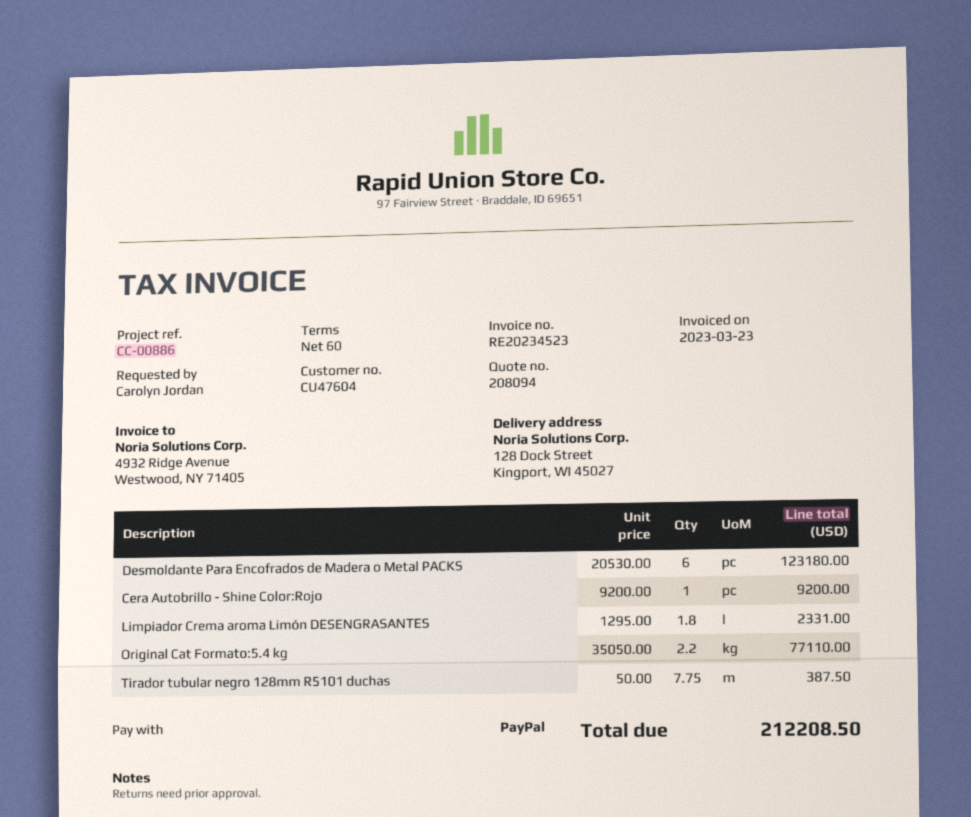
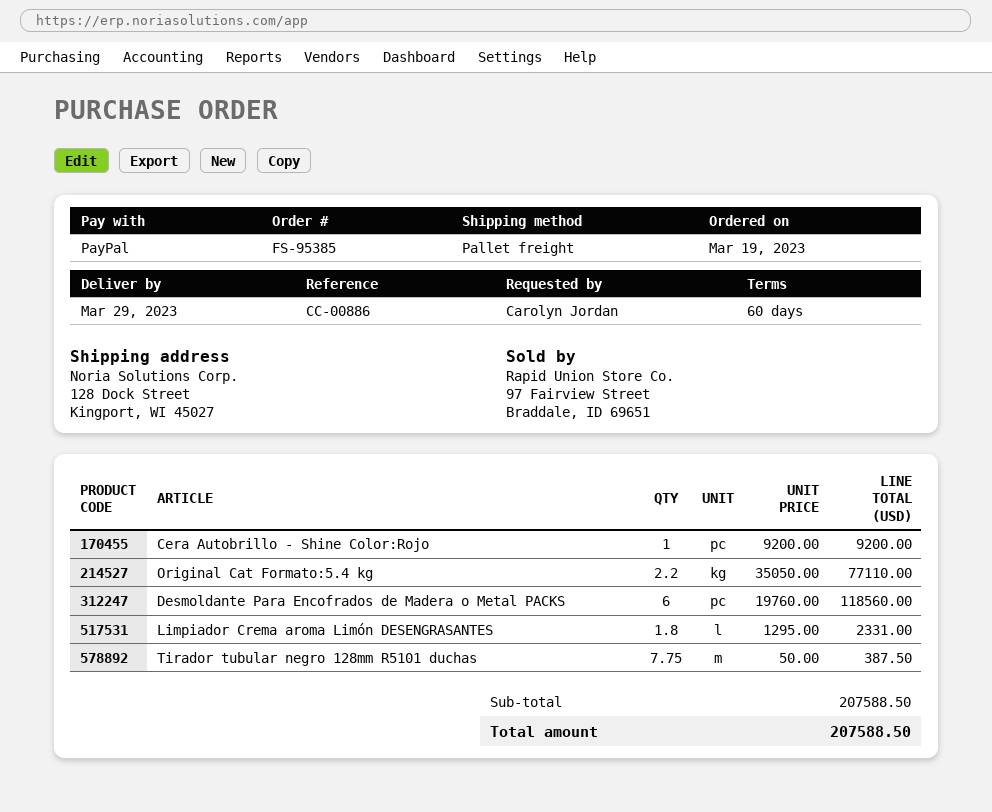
Desmoldante Para Encofrados de Madera o Metal PACKS: 6 x 20530.00 = 123180.00 -> 6 x 19760.00 = 118560.00
total: 212208.50 -> 207588.50

